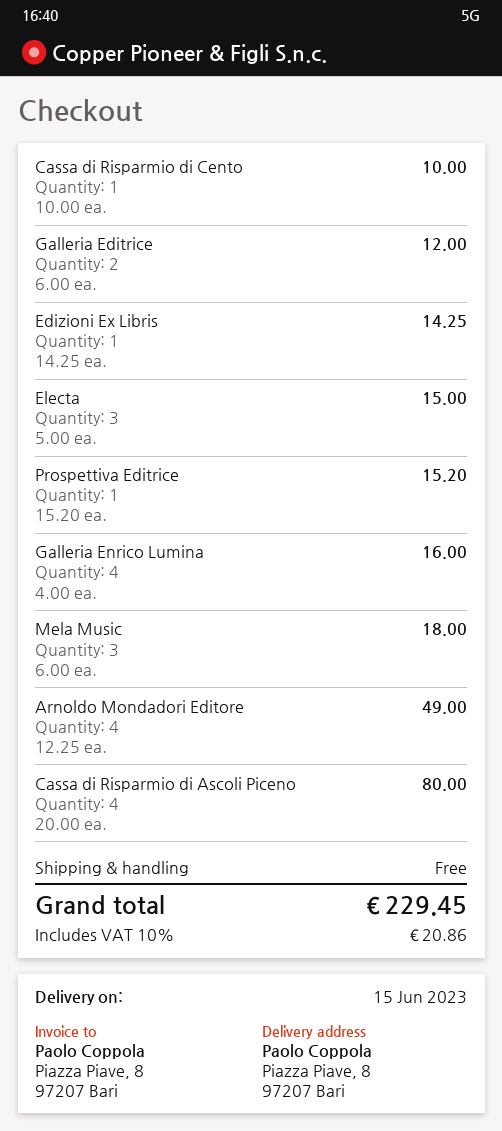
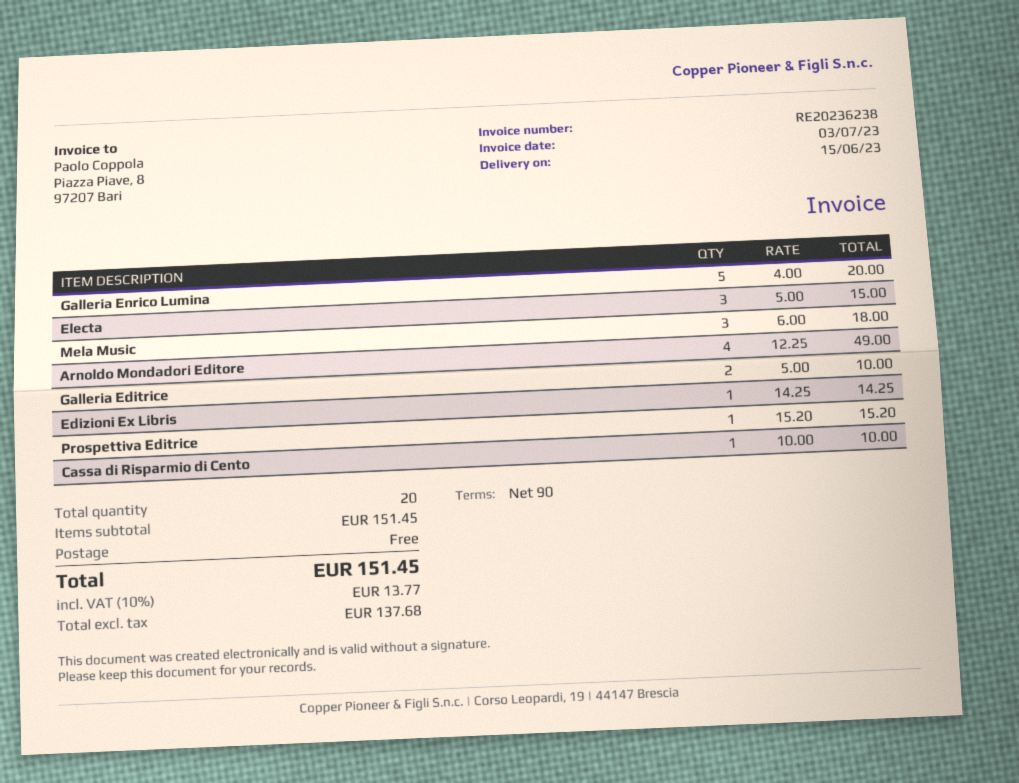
Galleria Editrice: 2 x 6.00 = 12.00 -> 2 x 5.00 = 10.00
Galleria Enrico Lumina: 4 x 4.00 = 16.00 -> 5 x 4.00 = 20.00
Cassa di Risparmio di Ascoli Piceno: 4 x 20.00 = 80.00 -> none
tax: 10% = 20.86 -> 10% = 13.77
total: 229.45 -> 151.45

